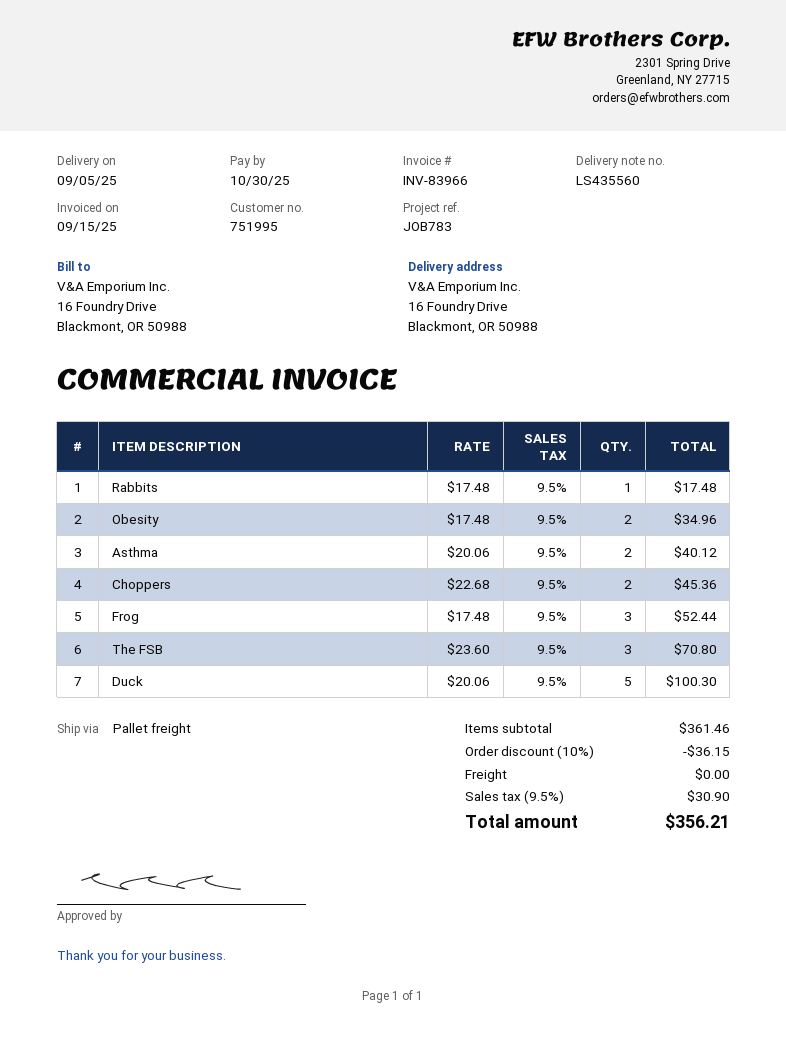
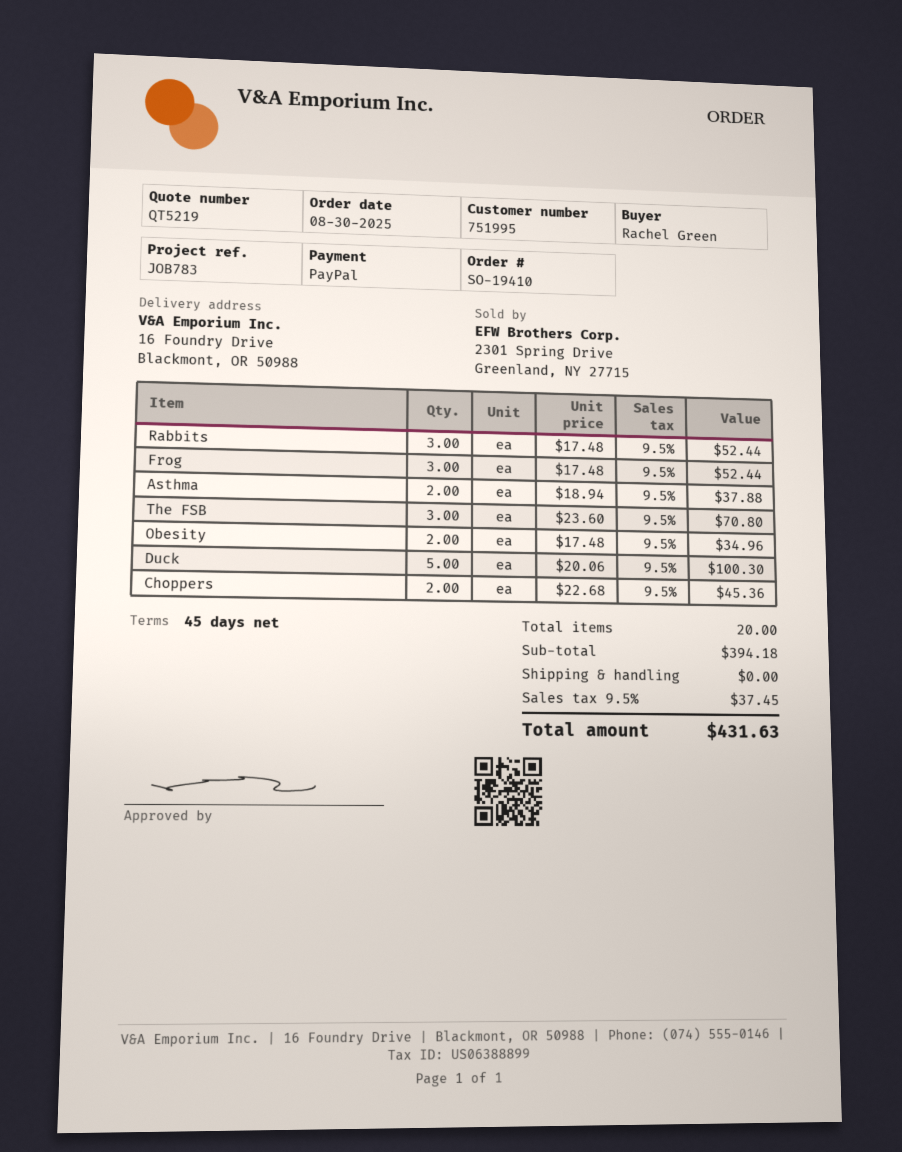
Rabbits: 1 x 17.48 = 17.48 -> 3 x 17.48 = 52.44
Asthma: 2 x 20.06 = 40.12 -> 2 x 18.94 = 37.88
subtotal: 361.46 -> 394.18
discount: 10% = 36.15 -> none
tax: 9.5% = 30.90 -> 9.5% = 37.45
total: 356.21 -> 431.63

